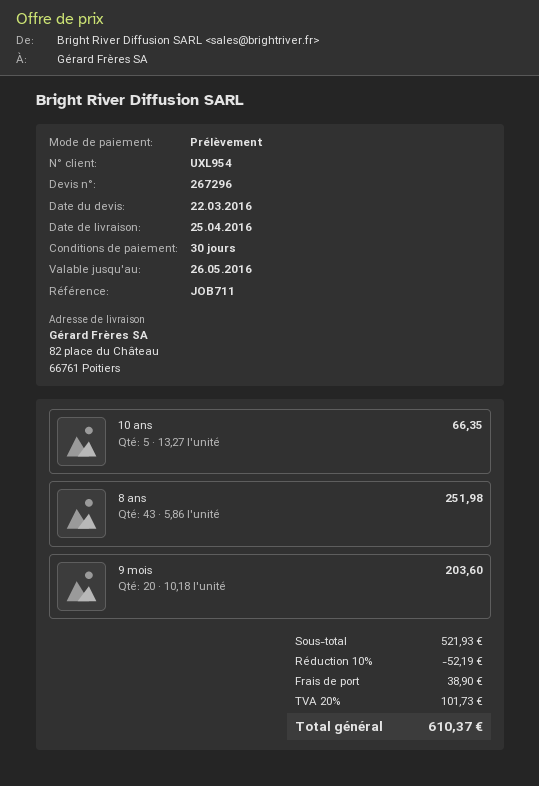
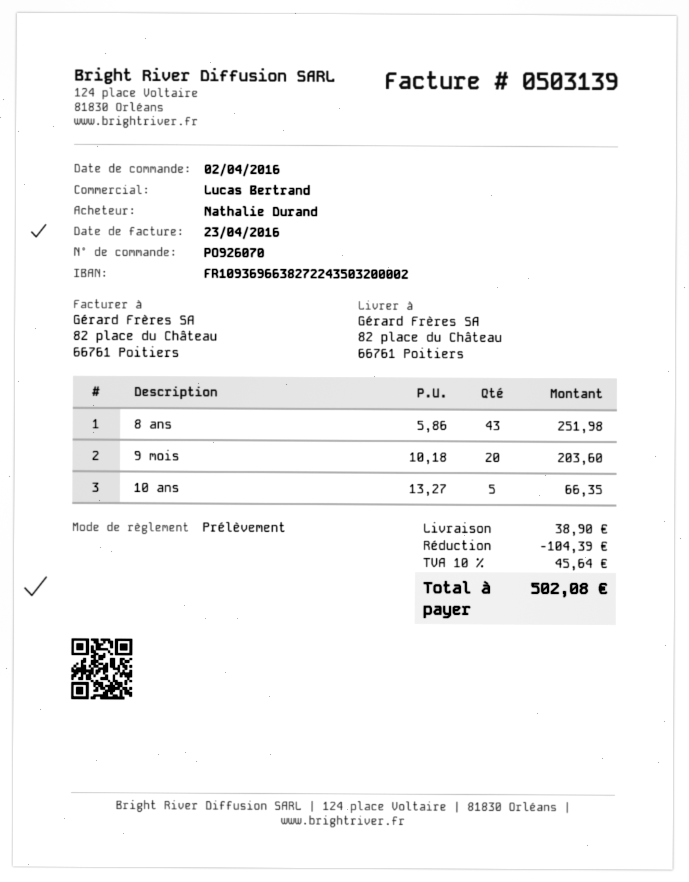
discount: 52.19 -> 104.39
tax: 20% = 101.73 -> 10% = 45.64
total: 610.37 -> 502.08

